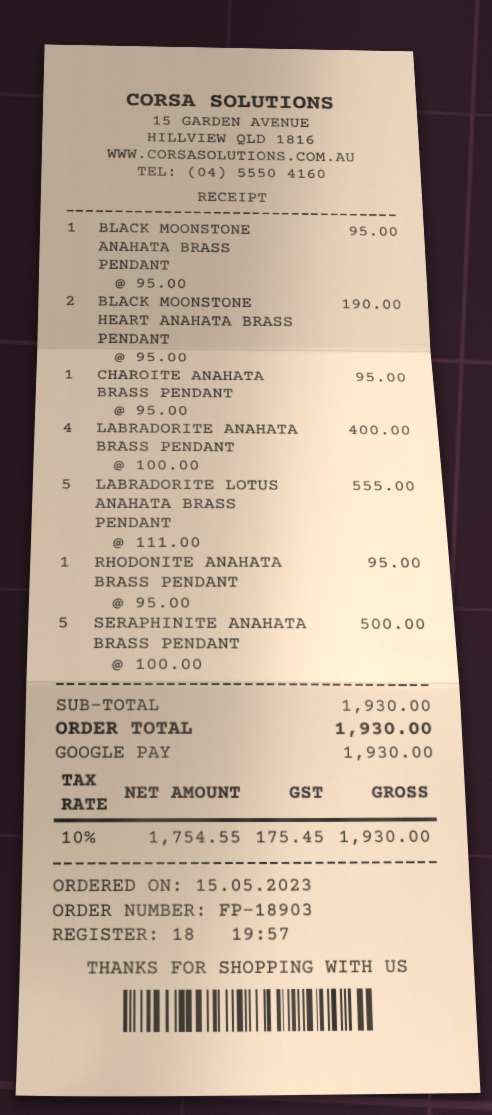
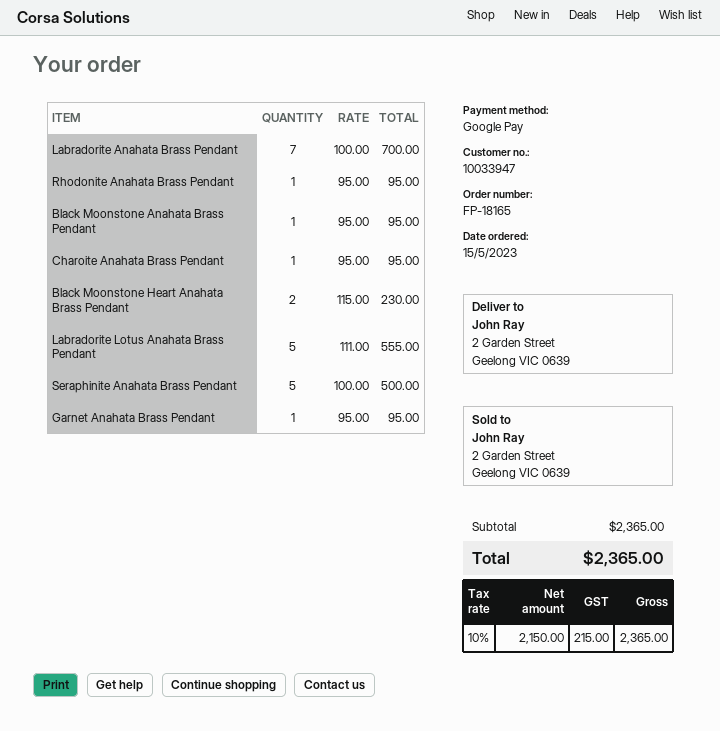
order number: FP-18903 -> FP-18165
BLACK MOONSTONE HEART ANAHATA BRASS PENDANT: 2 x 95.00 = 190.00 -> 2 x 115.00 = 230.00
LABRADORITE ANAHATA BRASS PENDANT: 4 x 100.00 = 400.00 -> 7 x 100.00 = 700.00
Garnet Anahata Brass Pendant: none -> 1 x 95.00 = 95.00
subtotal: 1930.00 -> 2365.00
net: 1754.55 -> 2150.00
tax: 10% = 175.45 -> 10% = 215.00
total: 1930.00 -> 2365.00

